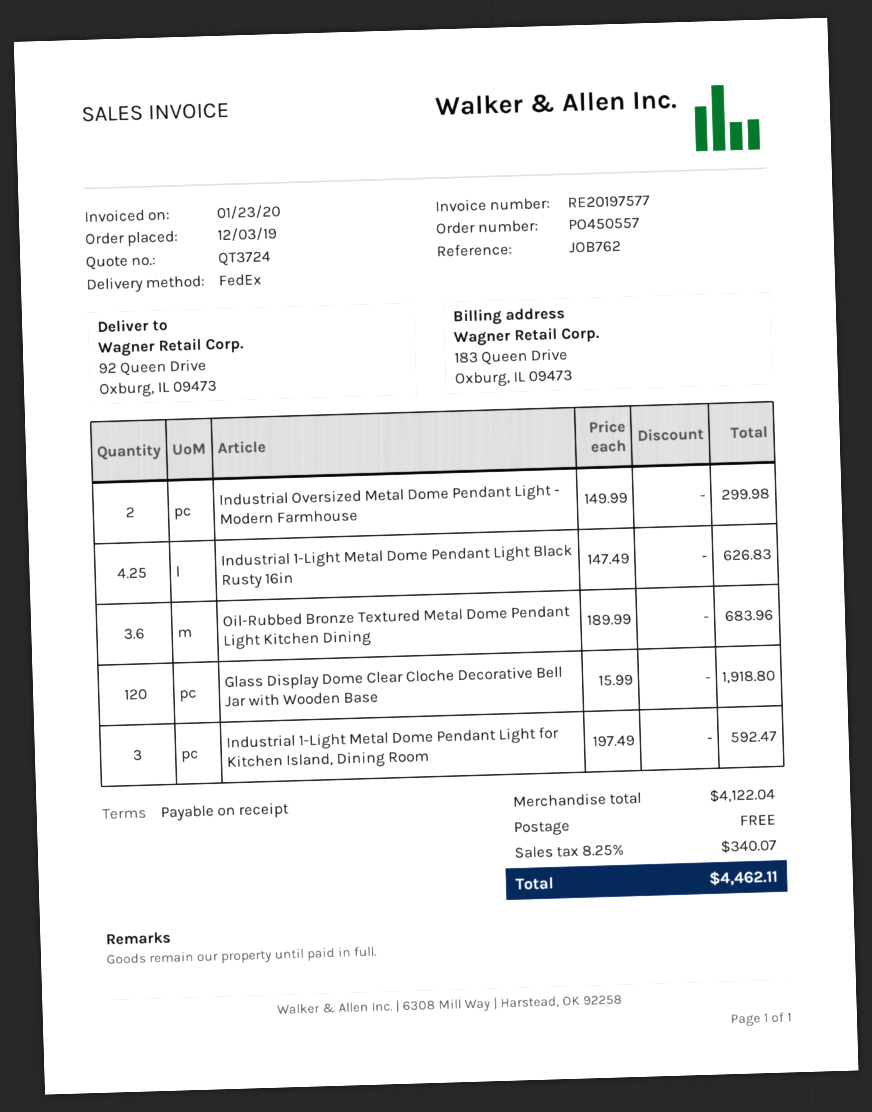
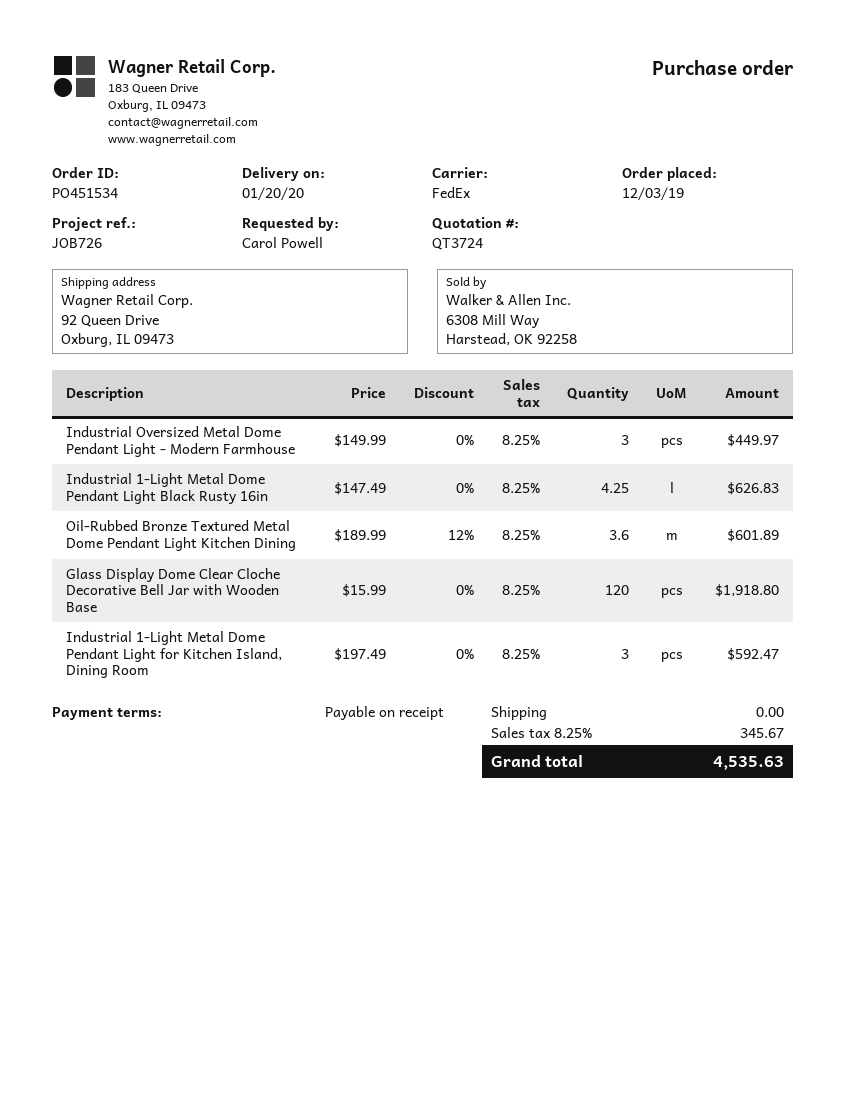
order number: PO450557 -> PO451534
reference: JOB762 -> JOB726
Industrial Oversized Metal Dome Pendant Light - Modern Farmhouse: 2 x 149.99 = 299.98 -> 3 x 149.99 = 449.97
Oil-Rubbed Bronze Textured Metal Dome Pendant Light Kitchen Dining: 3.6 x 189.99 = 683.96 -> 3.6 x 189.99 - 12% = 601.89
tax: 8.25% = 340.07 -> 8.25% = 345.67
total: 4462.11 -> 4535.63

